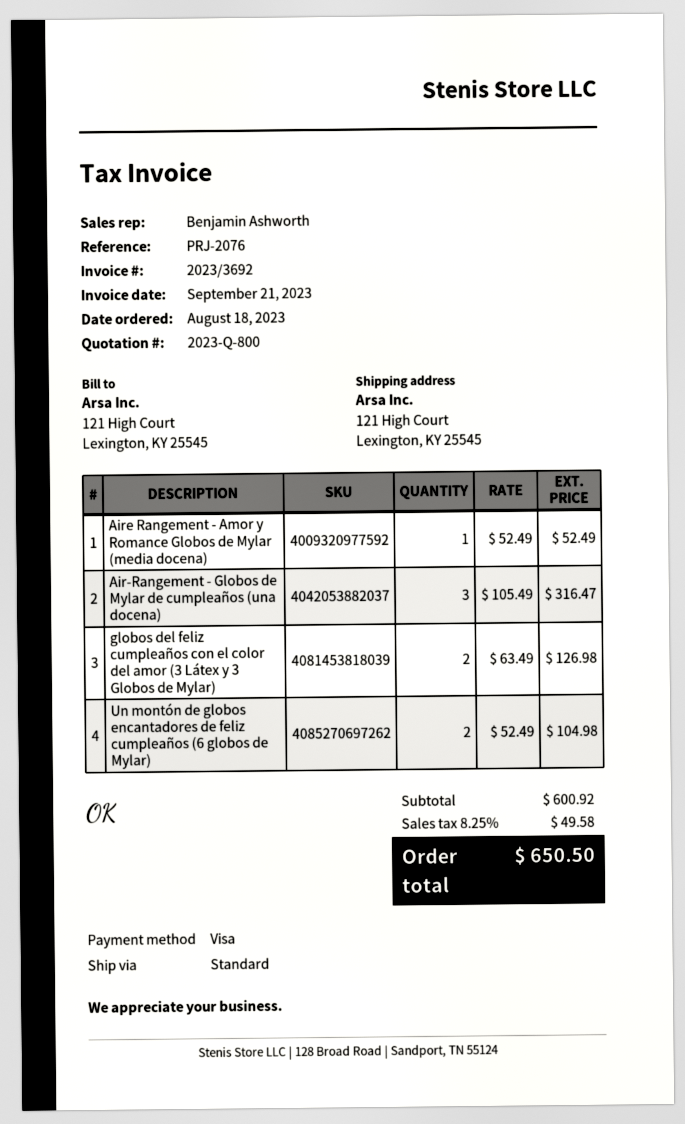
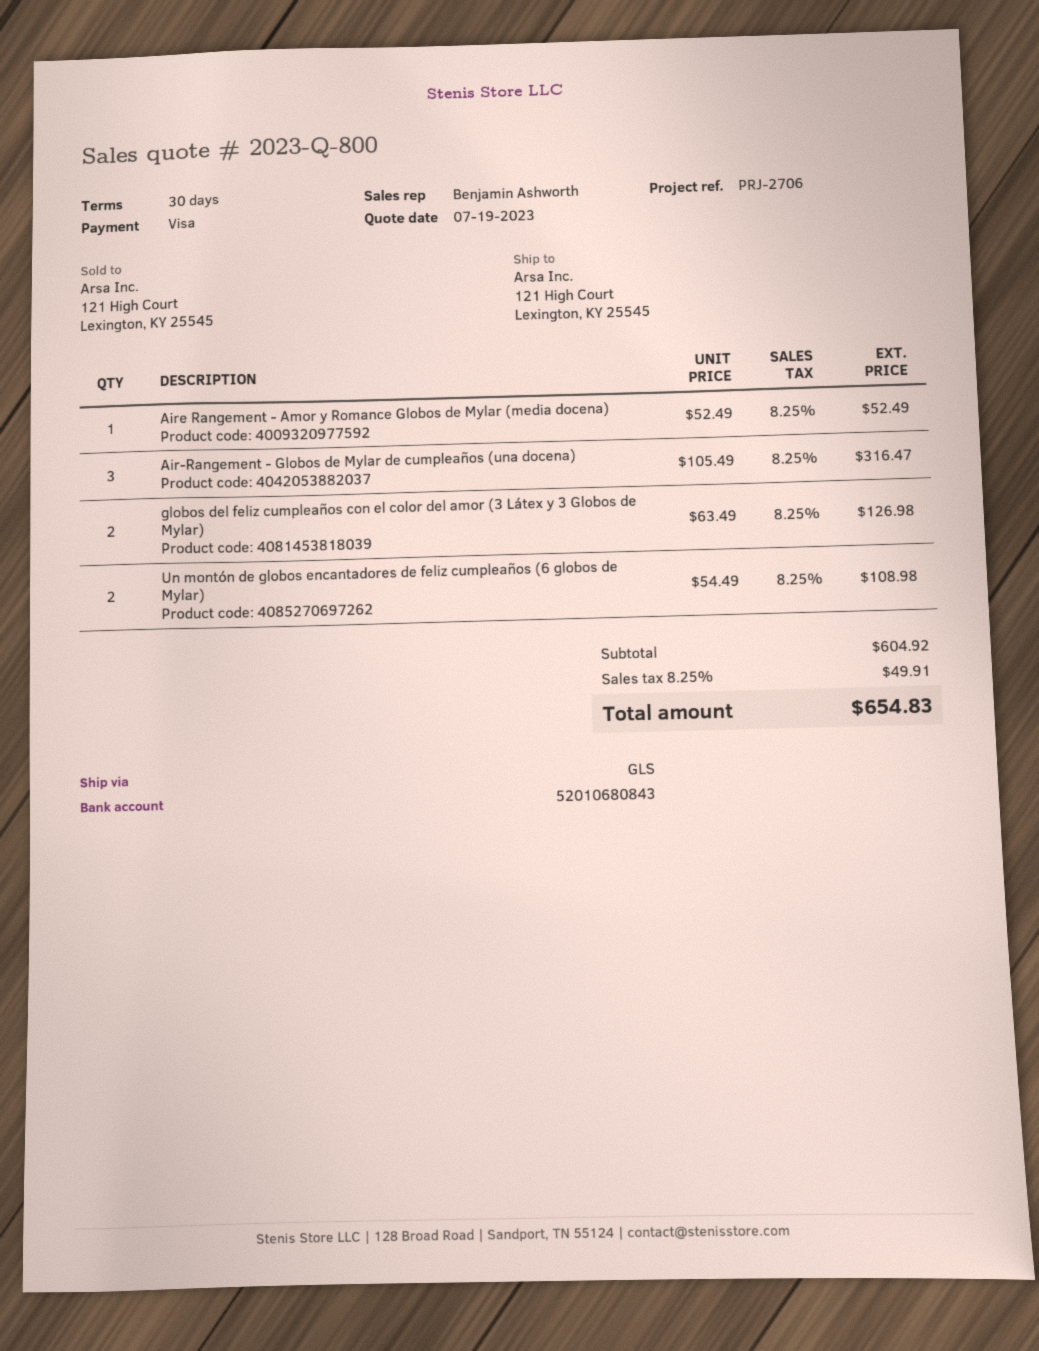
reference: PRJ-2076 -> PRJ-2706
shipping method: standard -> GLS
Un montón de globos encantadores de feliz cumpleaños (6 globos de Mylar): 2 x 52.49 = 104.98 -> 2 x 54.49 = 108.98
subtotal: 600.92 -> 604.92
tax: 8.25% = 49.58 -> 8.25% = 49.91
total: 650.50 -> 654.83

